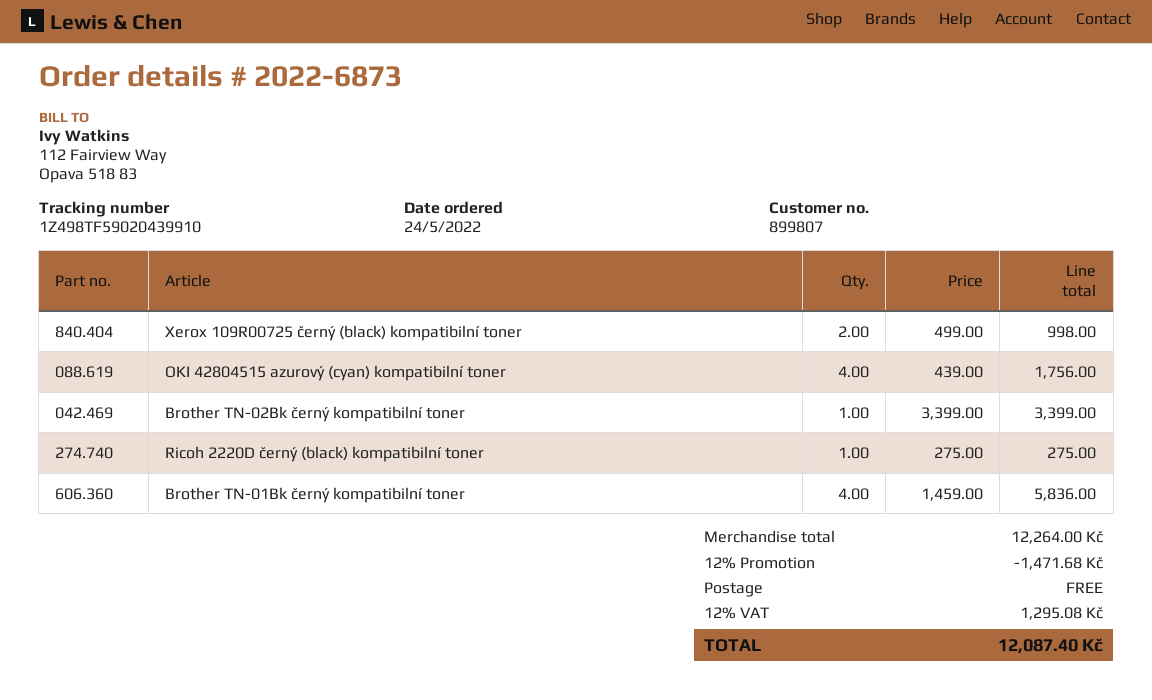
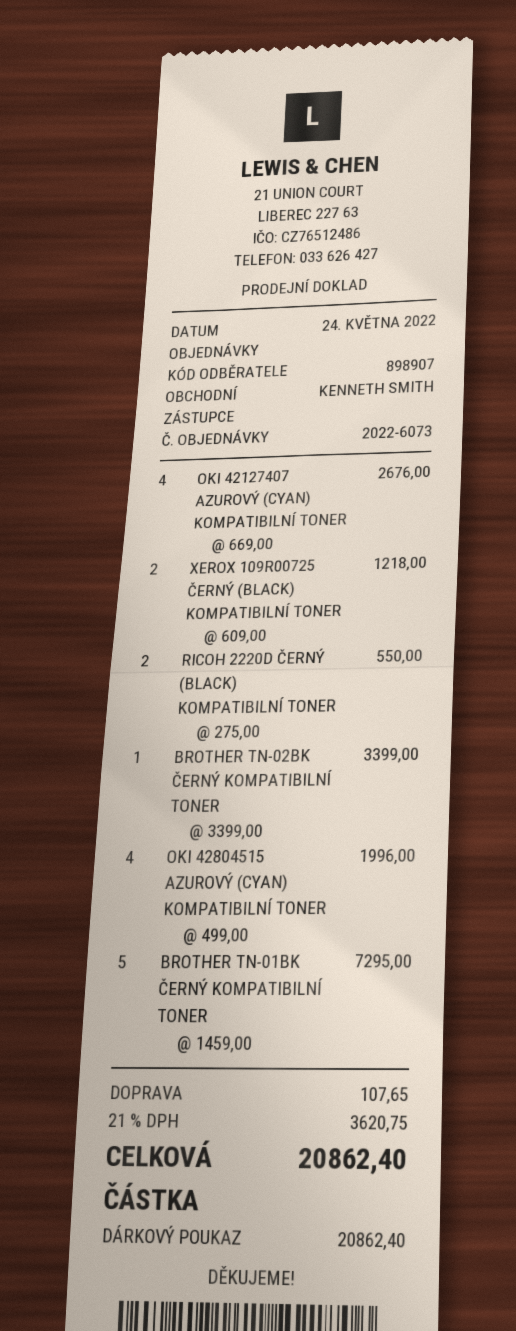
order number: 2022-6873 -> 2022-6073
customer number: 899807 -> 898907
Xerox 109R00725 černý (black) kompatibilní toner: 2 x 499.00 = 998.00 -> 2 x 609.00 = 1218.00
OKI 42804515 azurový (cyan) kompatibilní toner: 4 x 439.00 = 1756.00 -> 4 x 499.00 = 1996.00
Ricoh 2220D černý (black) kompatibilní toner: 1 x 275.00 = 275.00 -> 2 x 275.00 = 550.00
Brother TN-01Bk černý kompatibilní toner: 4 x 1459.00 = 5836.00 -> 5 x 1459.00 = 7295.00
OKI 42127407 AZUROVÝ (CYAN) KOMPATIBILNÍ TONER: none -> 4 x 669.00 = 2676.00
discount: 12% = 1471.68 -> none
shipping: 0.00 -> 107.65
tax: 12% = 1295.08 -> 21% = 3620.75
total: 12087.40 -> 20862.40

